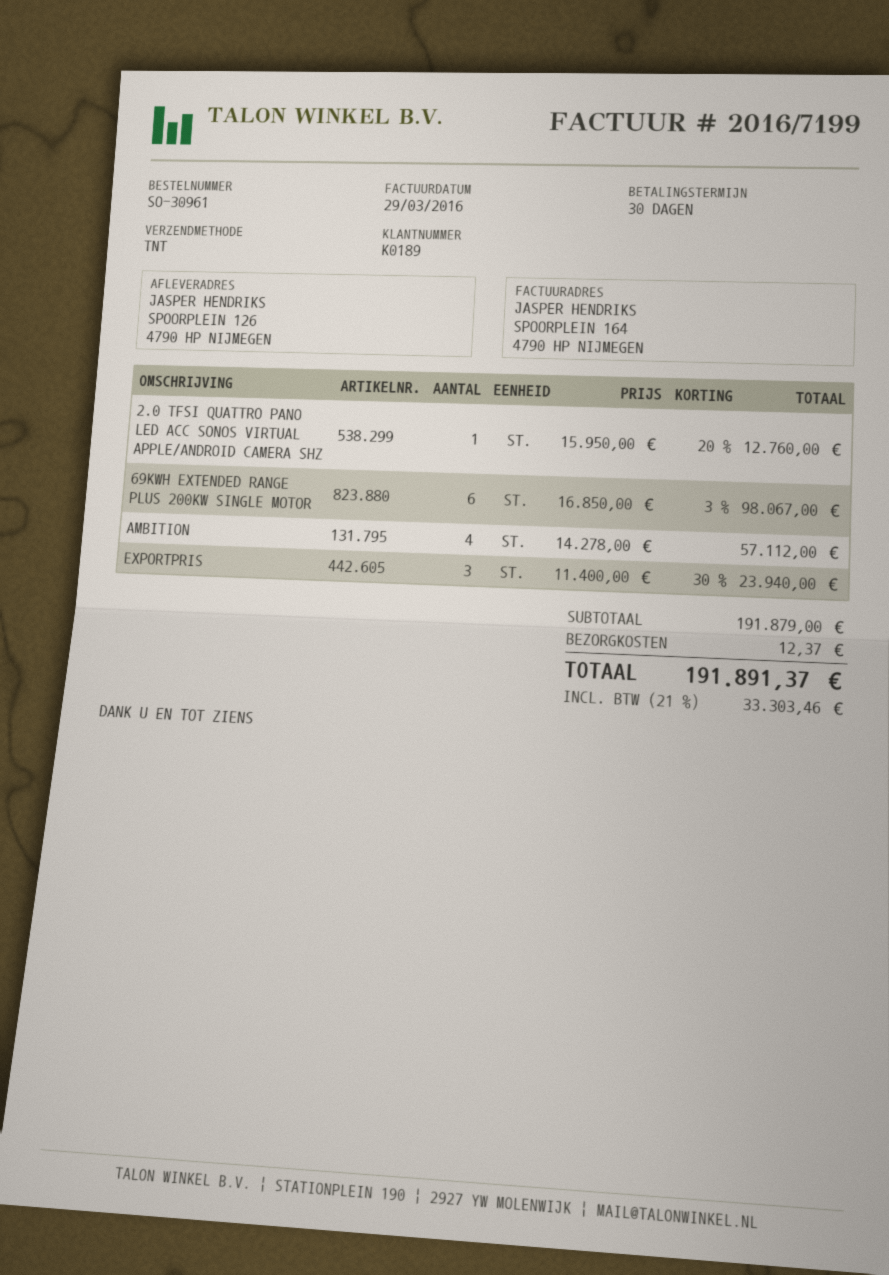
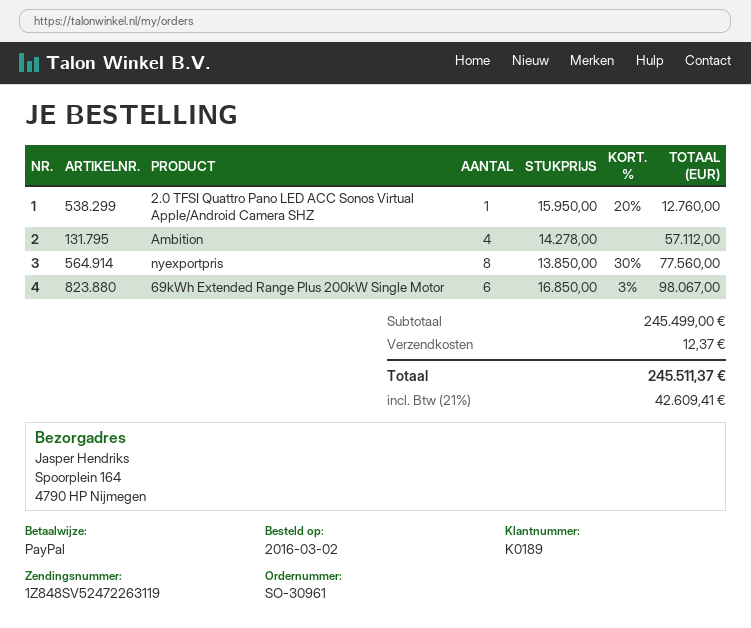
ship to: SPOORPLEIN 126, 4790 HP NIJMEGEN -> Spoorplein 164, 4790 HP Nijmegen
EXPORTPRIS: 3 x 11400.00 - 30% = 23940.00 -> none
nyexportpris: none -> 8 x 13850.00 - 30% = 77560.00
subtotal: 191879.00 -> 245499.00
tax: 21% = 33303.46 -> 21% = 42609.41
total: 191891.37 -> 245511.37

